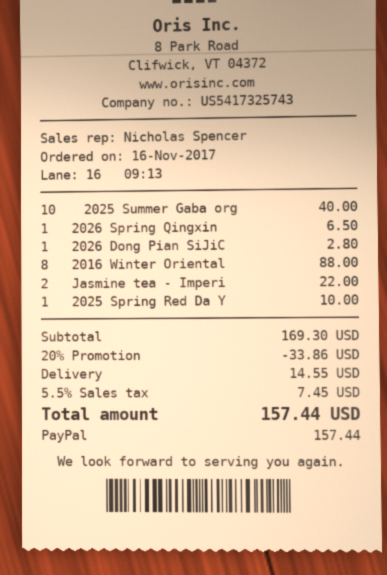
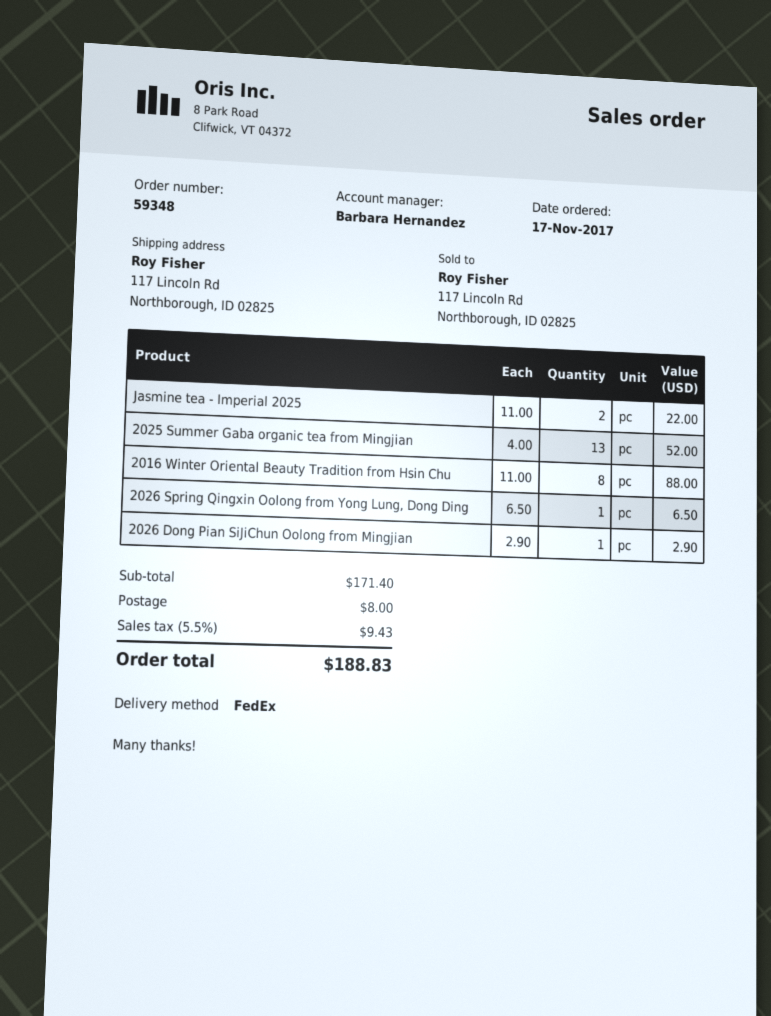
order date: 2017-11-16 -> 2017-11-17
sales rep: Nicholas Spencer -> Barbara Hernandez
2025 Summer Gaba org: 10 for 40.00 -> 13 for 52.00
2026 Dong Pian SiJiC: 1 for 2.80 -> 1 for 2.90
2025 Spring Red Da Y: 1 for 10.00 -> none
subtotal: 169.30 -> 171.40
discount: 20% = 33.86 -> none
shipping: 14.55 -> 8.00
tax: 5.5% = 7.45 -> 5.5% = 9.43
total: 157.44 -> 188.83

